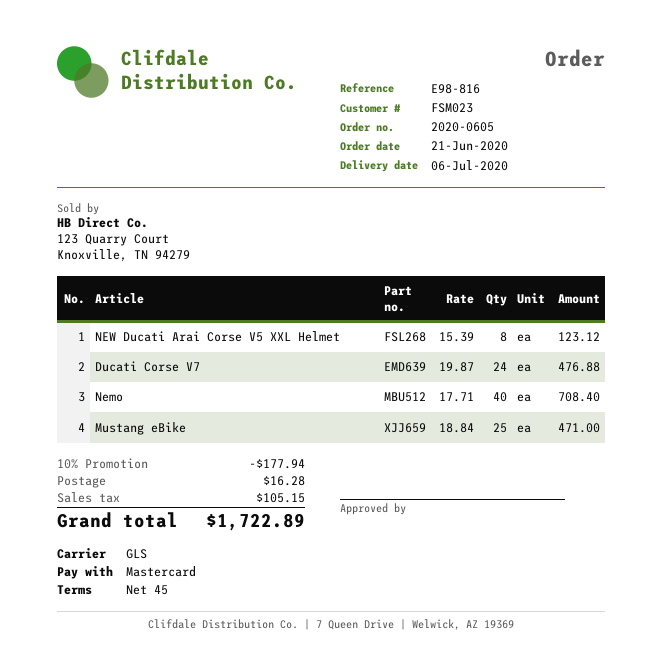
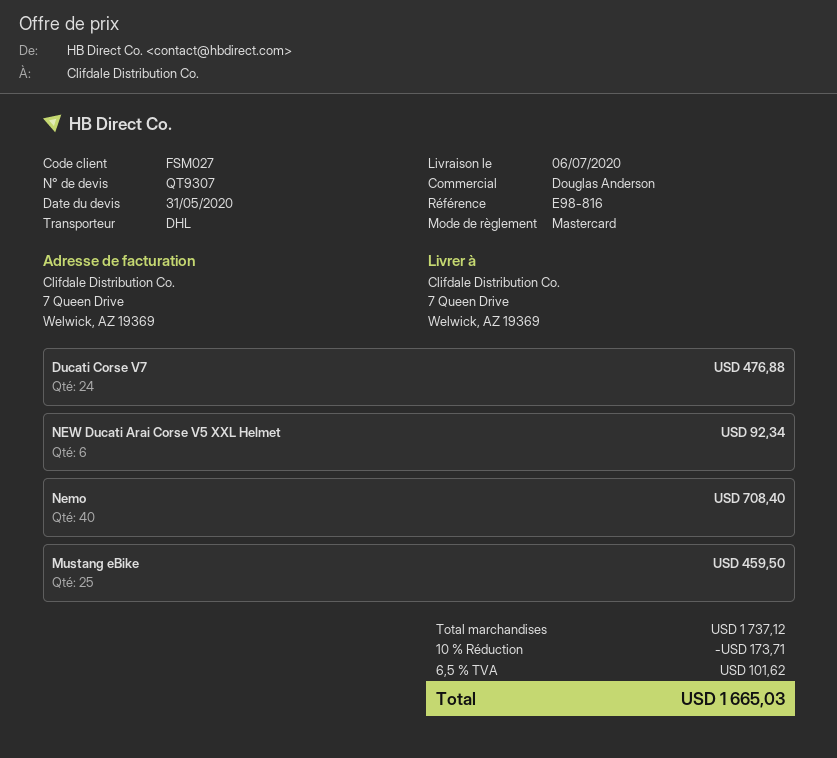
customer number: FSM023 -> FSM027
shipping method: GLS -> DHL
NEW Ducati Arai Corse V5 XXL Helmet: 8 for 123.12 -> 6 for 92.34
Mustang eBike: 25 for 471.00 -> 25 for 459.50
discount: 10% = 177.94 -> 10% = 173.71
shipping: 16.28 -> none
tax: 105.15 -> 101.62
total: 1722.89 -> 1665.03

